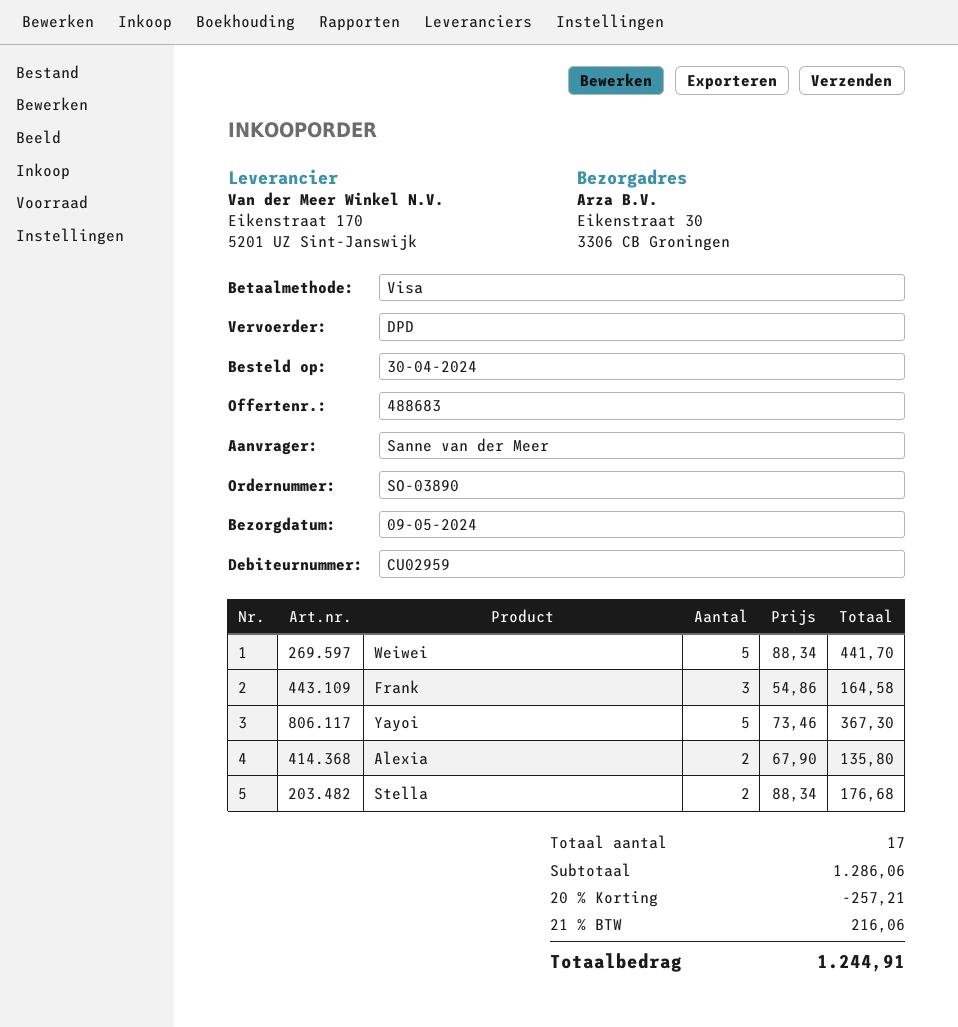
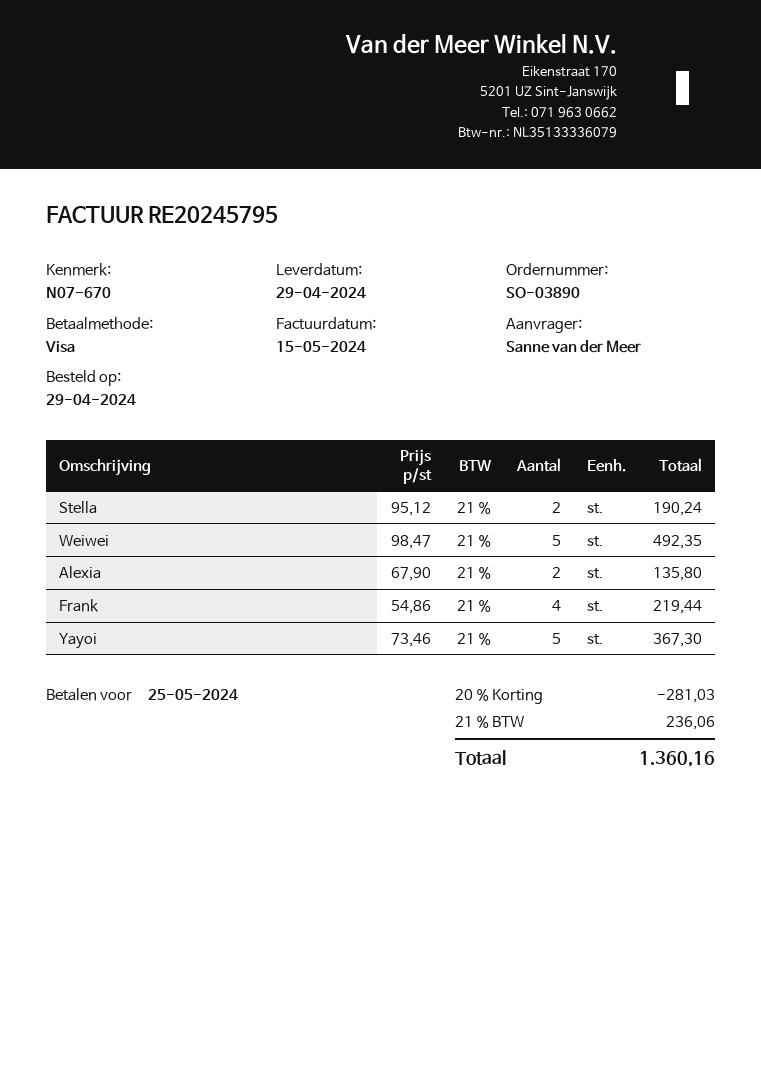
order date: 2024-04-30 -> 2024-04-29
delivery date: 2024-05-09 -> 2024-04-29
Weiwei: 5 x 88.34 = 441.70 -> 5 x 98.47 = 492.35
Frank: 3 x 54.86 = 164.58 -> 4 x 54.86 = 219.44
Stella: 2 x 88.34 = 176.68 -> 2 x 95.12 = 190.24
discount: 20% = 257.21 -> 20% = 281.03
tax: 21% = 216.06 -> 21% = 236.06
total: 1244.91 -> 1360.16

